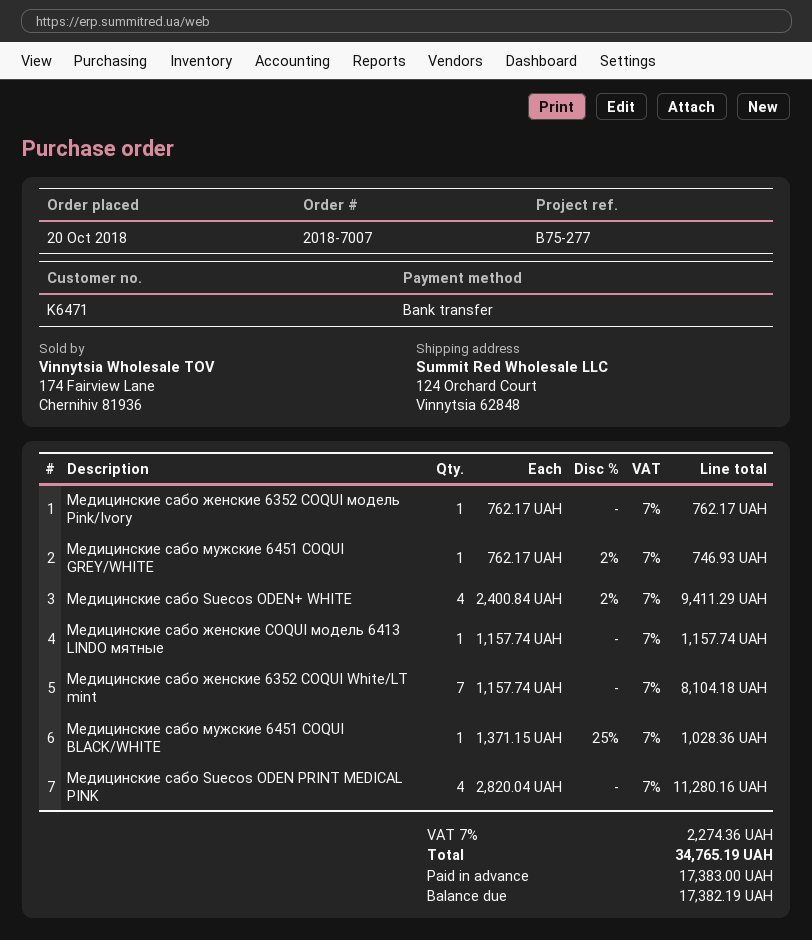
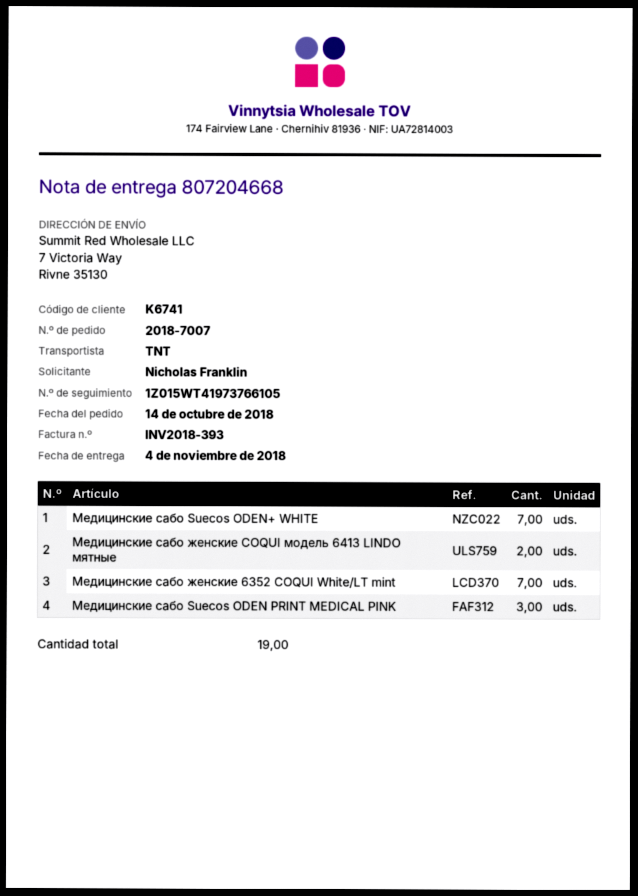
order date: 2018-10-20 -> 2018-10-14
customer number: K6471 -> K6741
ship to: 124 Orchard Court, Vinnytsia 62848 -> 7 Victoria Way, Rivne 35130
Медицинские сабо женские 6352 COQUI модель Pink/Ivory: 1 -> none
Медицинские сабо мужские 6451 COQUI GREY/WHITE: 1 -> none
Медицинские сабо Suecos ODEN+ WHITE: 4 -> 7
Медицинские сабо женские COQUI модель 6413 LINDO мятные: 1 -> 2
Медицинские сабо мужские 6451 COQUI BLACK/WHITE: 1 -> none
Медицинские сабо Suecos ODEN PRINT MEDICAL PINK: 4 -> 3

